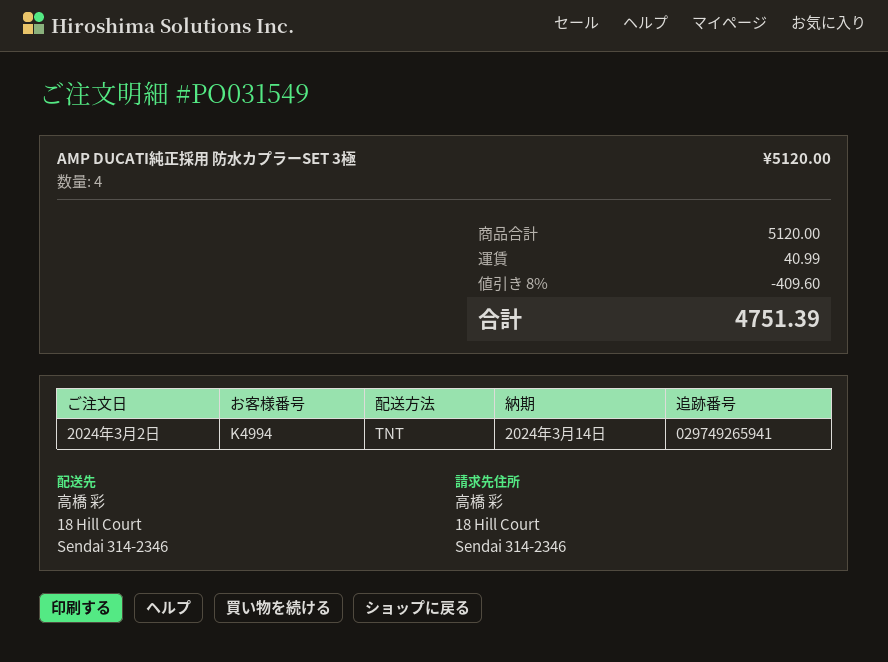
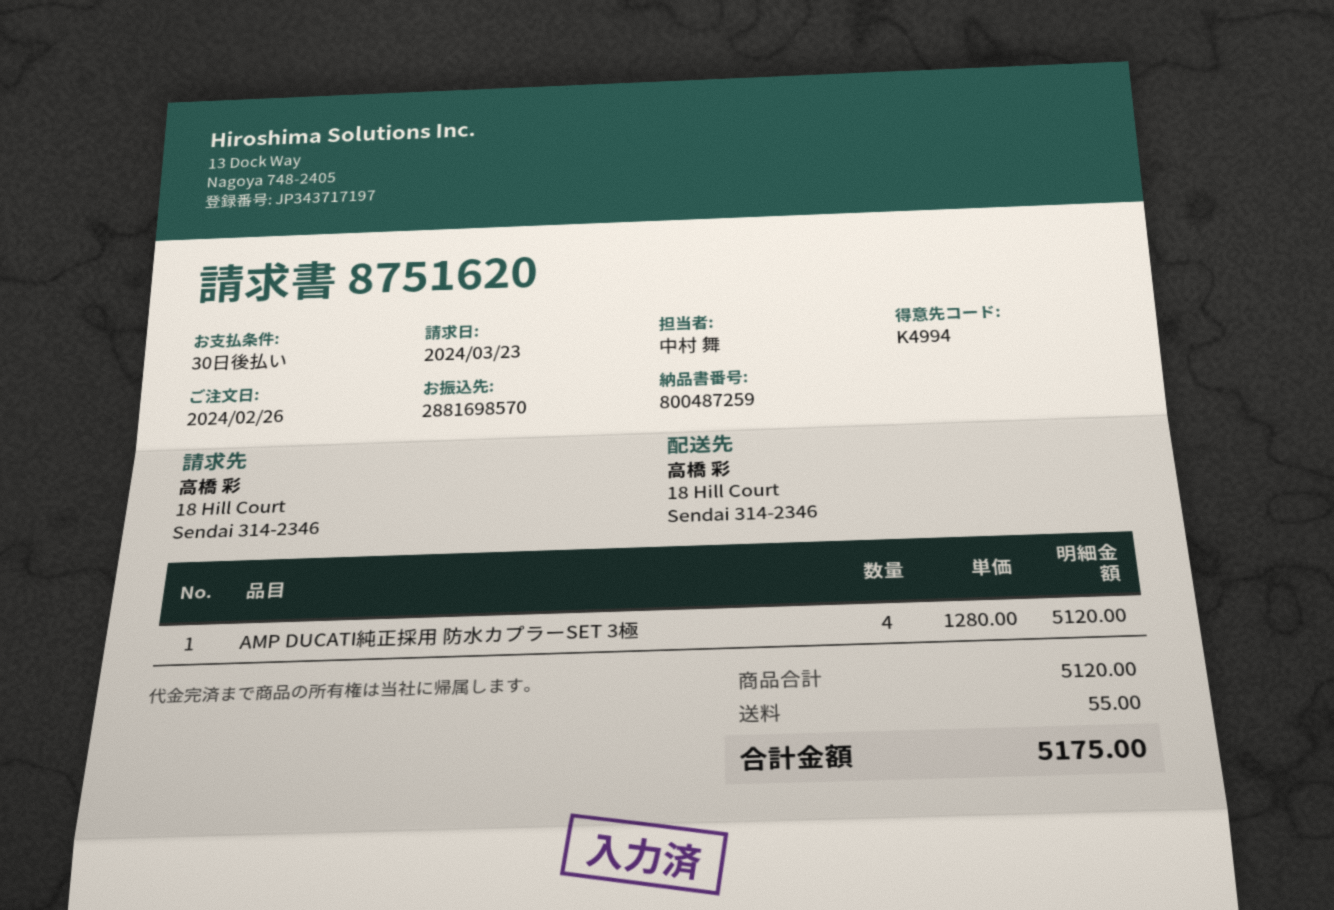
order date: 2024-03-02 -> 2024-02-26
discount: 8% = 409.60 -> none
shipping: 40.99 -> 55.00
total: 4751.39 -> 5175.00

